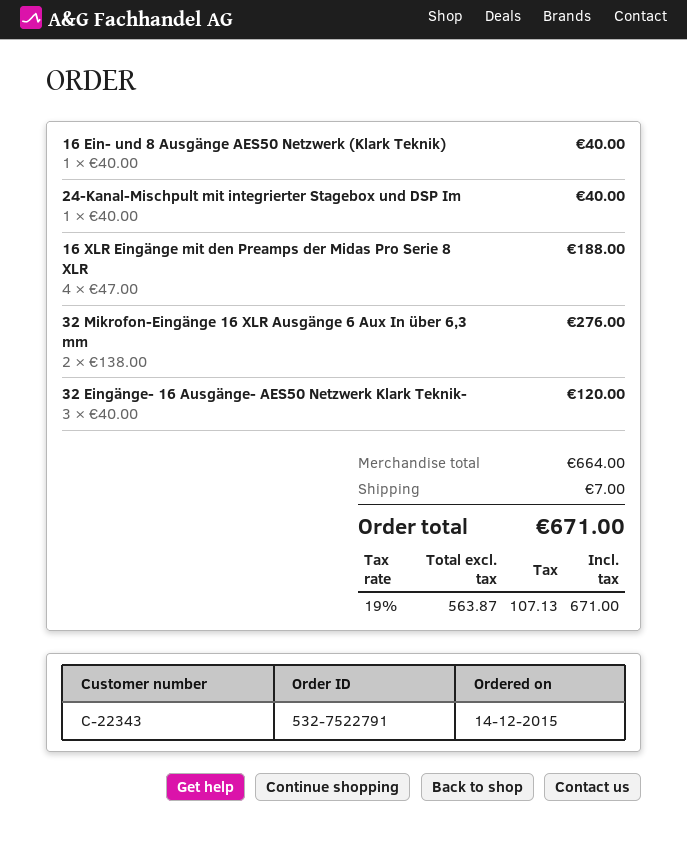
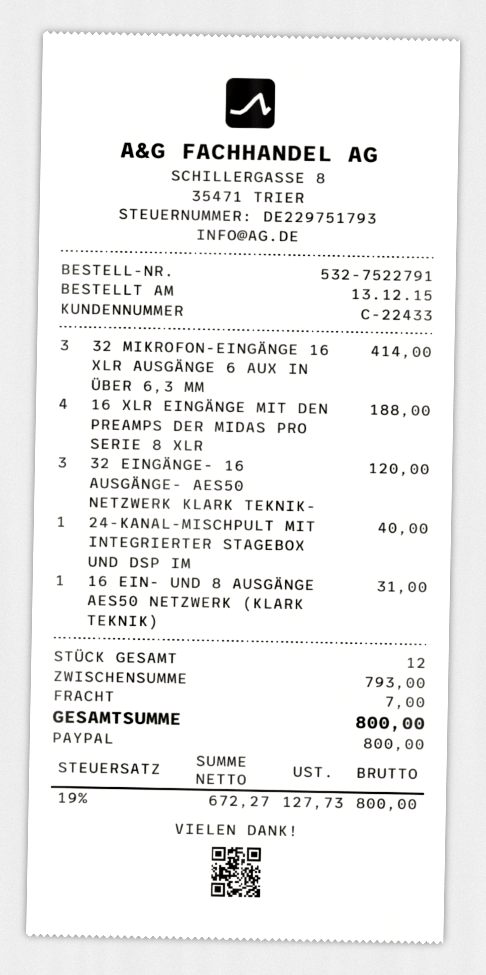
order date: 2015-12-14 -> 2015-12-13
customer number: C-22343 -> C-22433
16 Ein- und 8 Ausgänge AES50 Netzwerk (Klark Teknik): 1 for 40.00 -> 1 for 31.00
32 Mikrofon-Eingänge 16 XLR Ausgänge 6 Aux In über 6,3 mm: 2 for 276.00 -> 3 for 414.00
subtotal: 664.00 -> 793.00
net: 563.87 -> 672.27
tax: 19% = 107.13 -> 19% = 127.73
total: 671.00 -> 800.00

